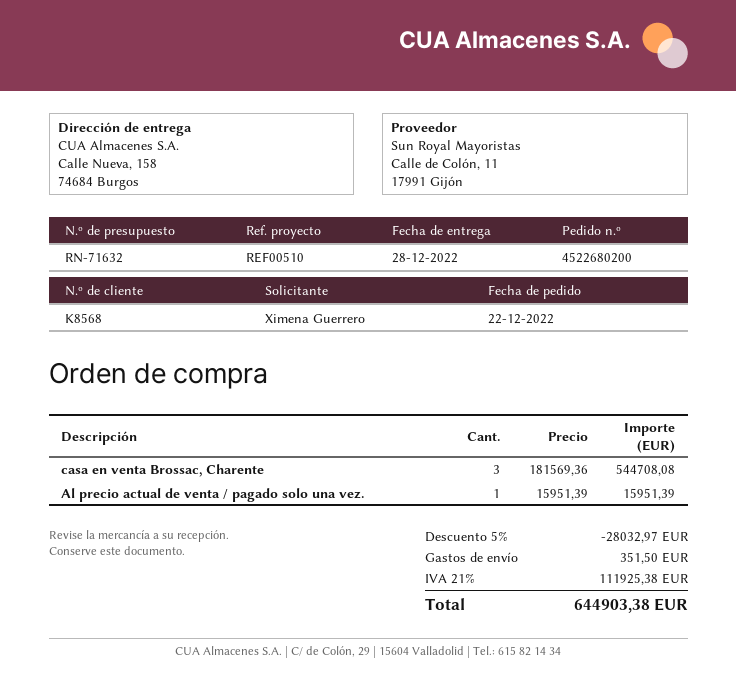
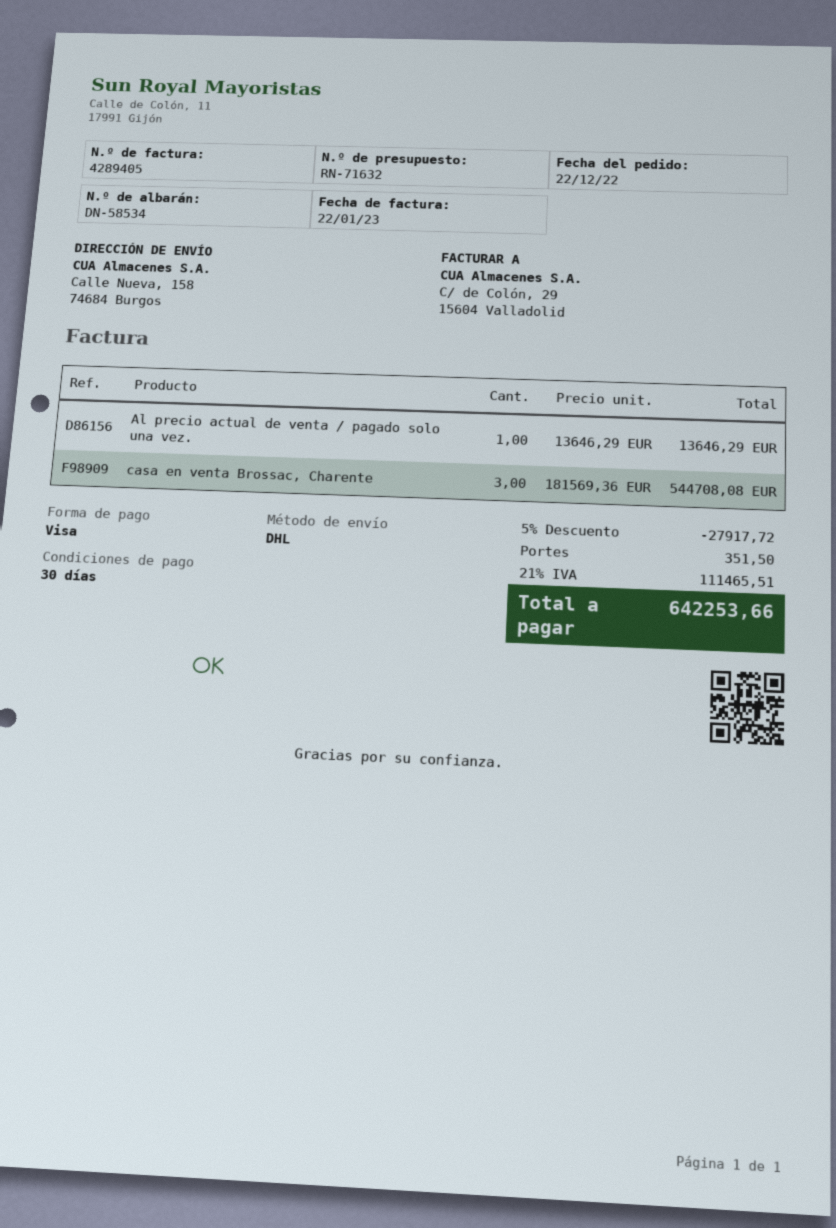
Al precio actual de venta / pagado solo una vez.: 1 x 15951.39 = 15951.39 -> 1 x 13646.29 = 13646.29
discount: 5% = 28032.97 -> 5% = 27917.72
tax: 21% = 111925.38 -> 21% = 111465.51
total: 644903.38 -> 642253.66

